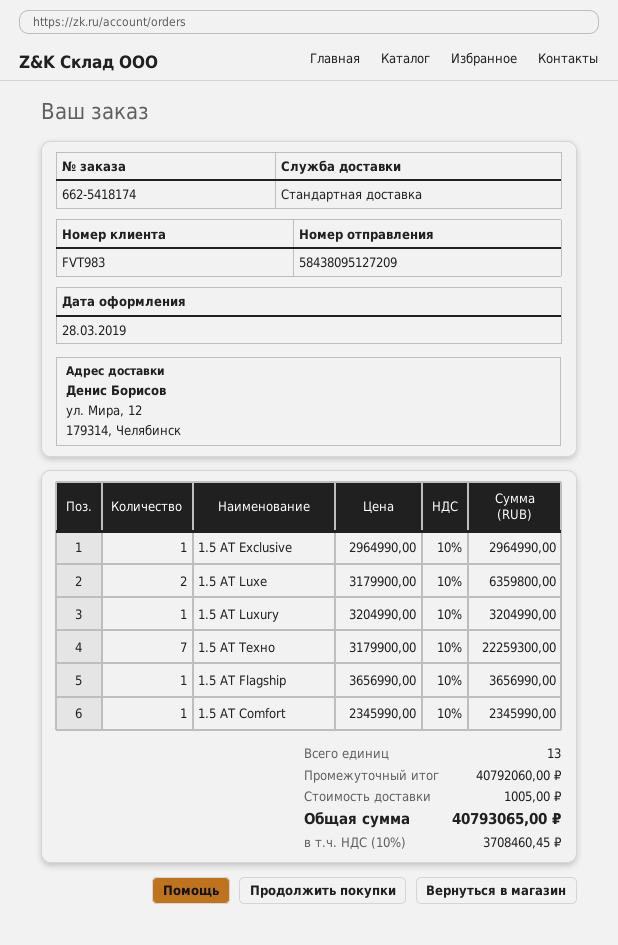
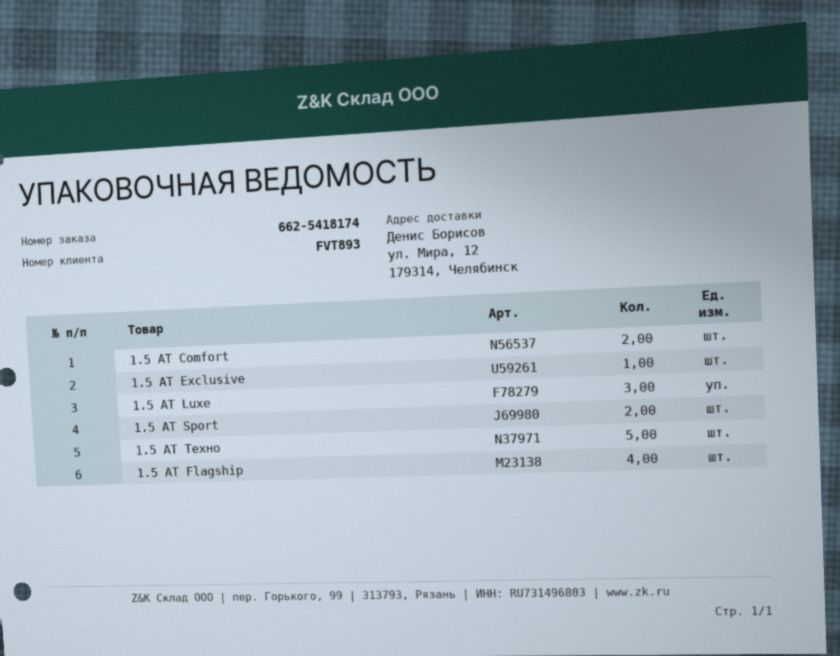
customer number: FVT983 -> FVT893
1.5 AT Luxe: 2 -> 3
1.5 AT Luxury: 1 -> none
1.5 AT Техно: 7 -> 5
1.5 AT Flagship: 1 -> 4
1.5 AT Comfort: 1 -> 2
1.5 AT Sport: none -> 2

